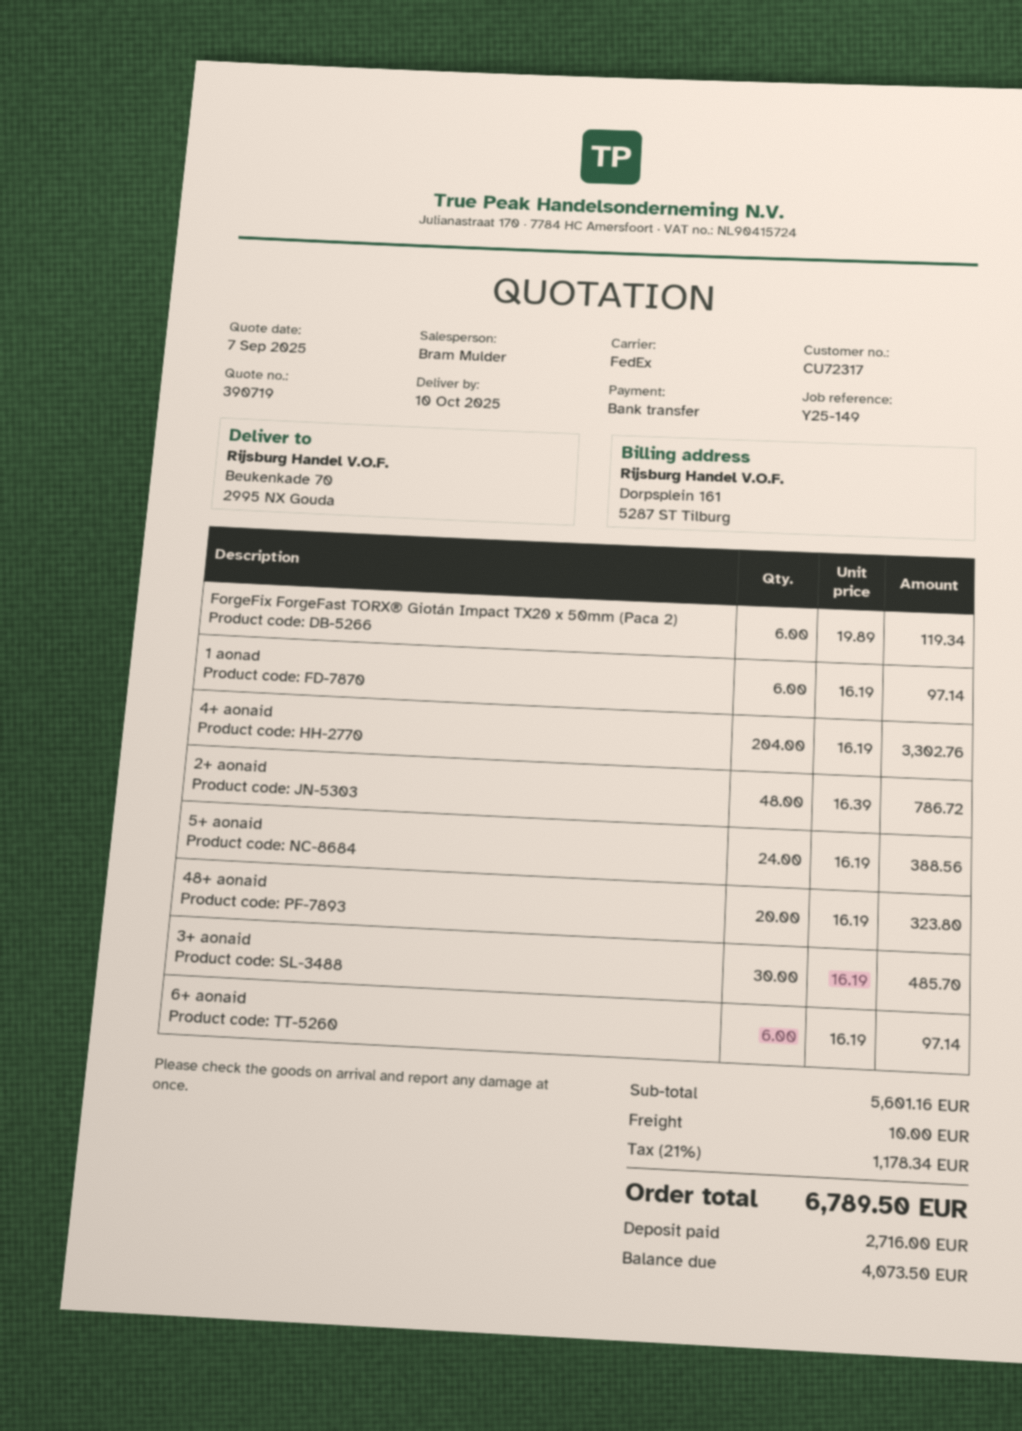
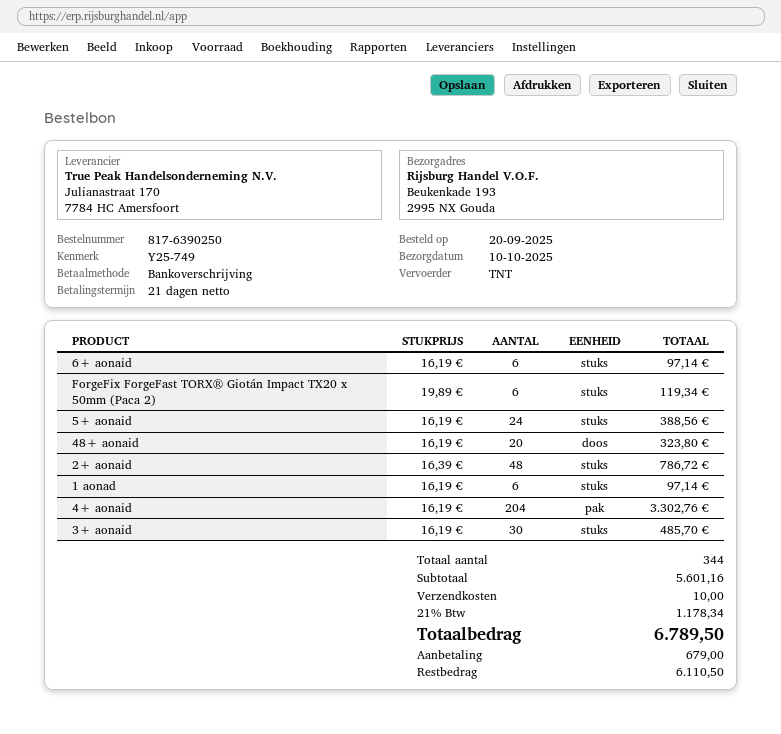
reference: Y25-149 -> Y25-749
shipping method: FedEx -> TNT
ship to: Beukenkade 70, 2995 NX Gouda -> Beukenkade 193, 2995 NX Gouda
deposit: 2716.00 -> 679.00
balance: 4073.50 -> 6110.50

